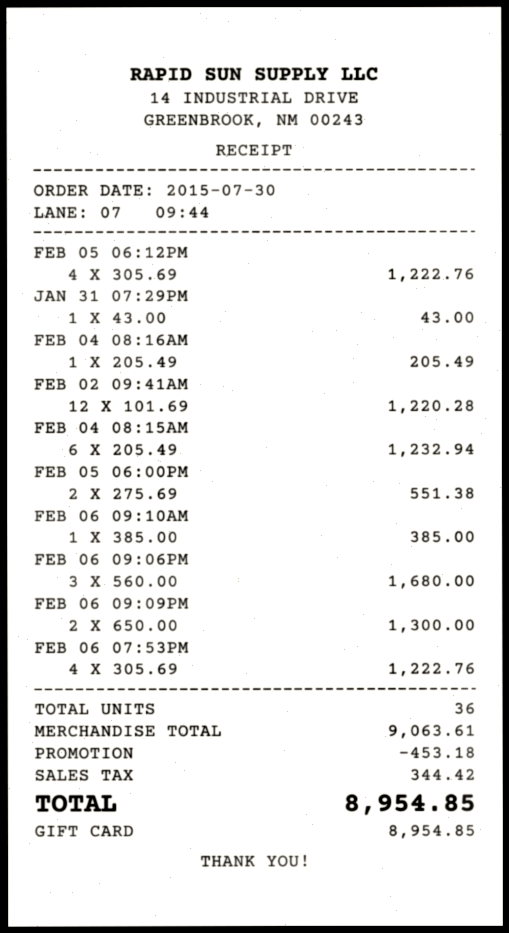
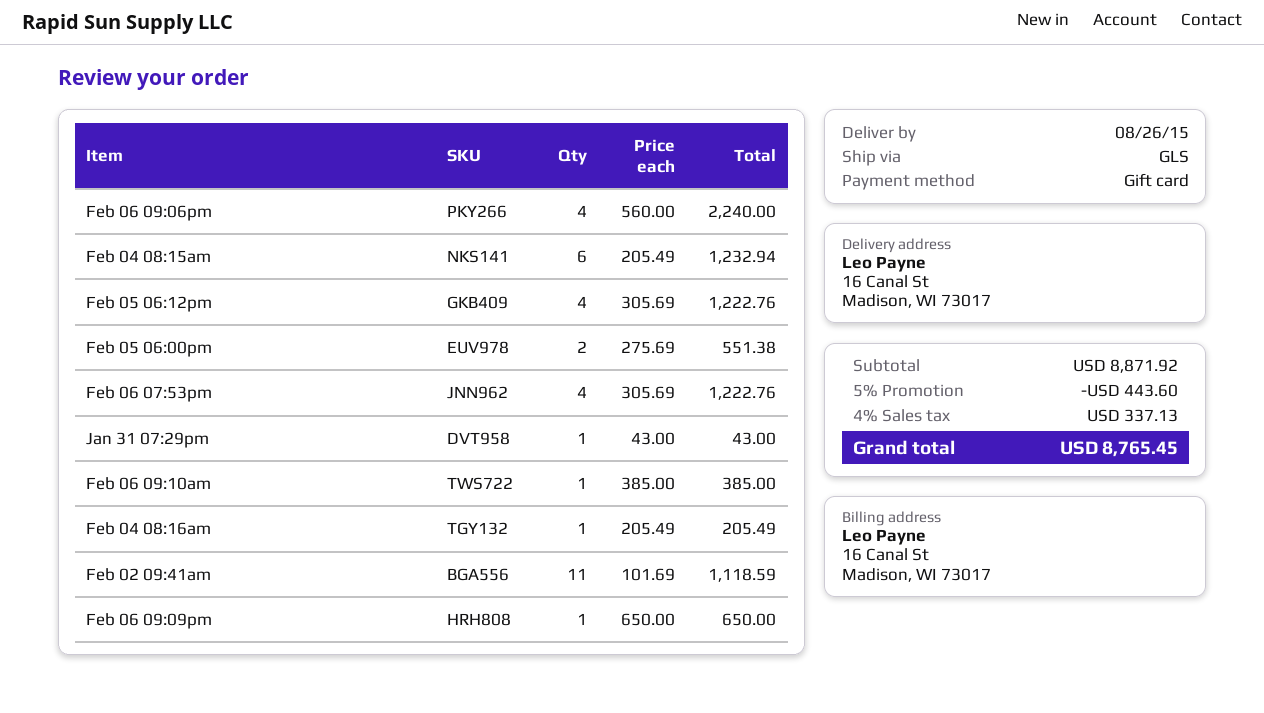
FEB 02 09:41AM: 12 x 101.69 = 1220.28 -> 11 x 101.69 = 1118.59
FEB 06 09:06PM: 3 x 560.00 = 1680.00 -> 4 x 560.00 = 2240.00
FEB 06 09:09PM: 2 x 650.00 = 1300.00 -> 1 x 650.00 = 650.00
subtotal: 9063.61 -> 8871.92
discount: 453.18 -> 443.60
tax: 344.42 -> 337.13
total: 8954.85 -> 8765.45

